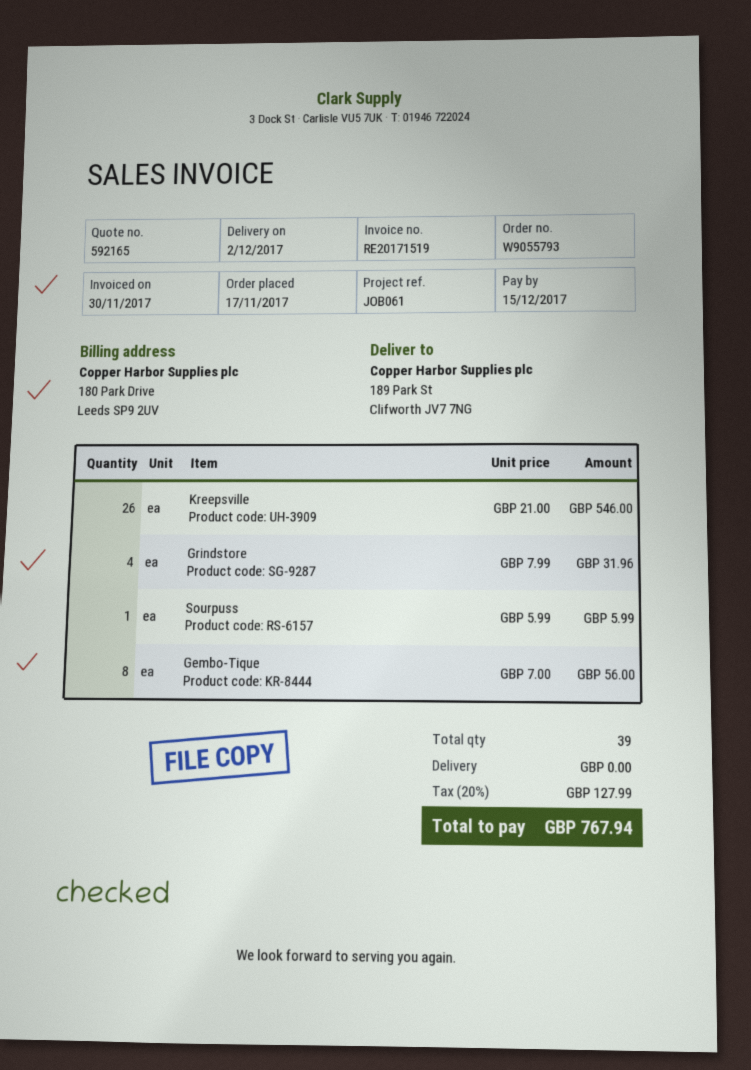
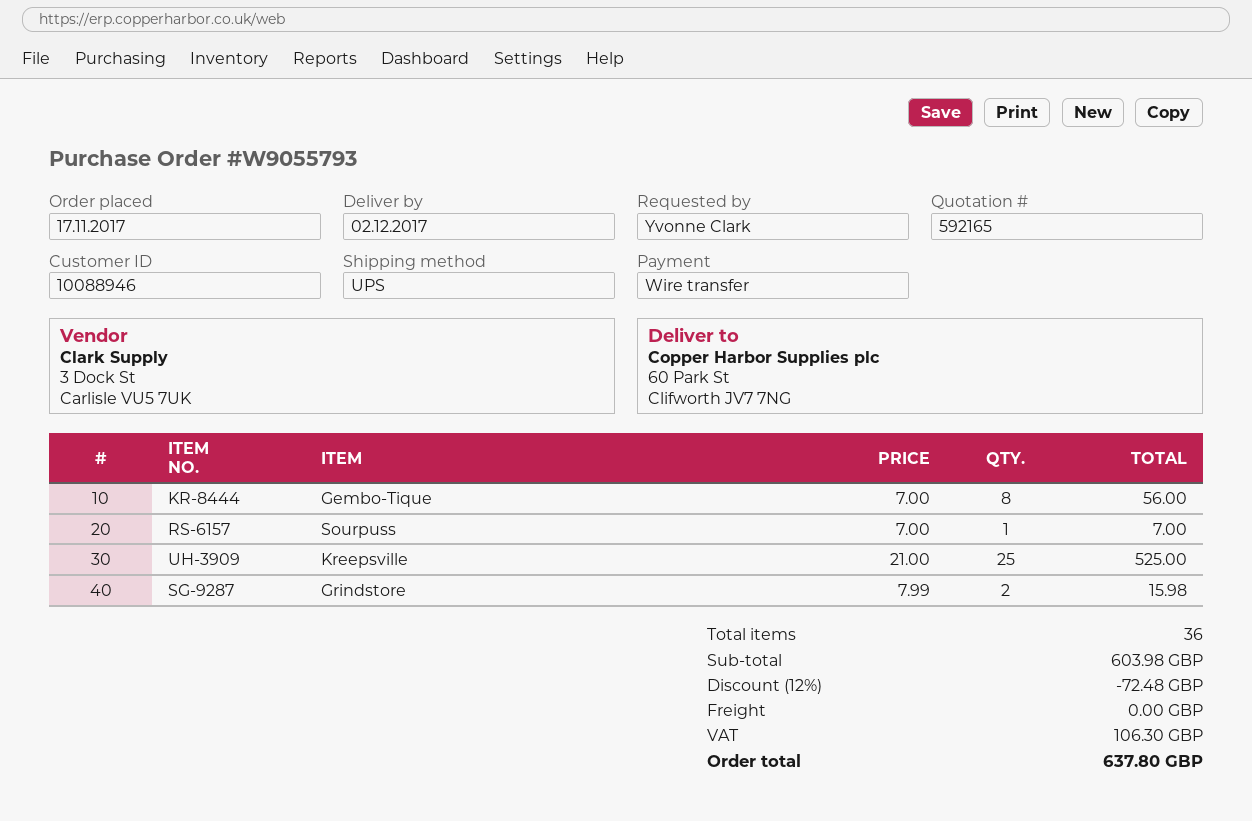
ship to: 189 Park St, Clifworth JV7 7NG -> 60 Park St, Clifworth JV7 7NG
Kreepsville: 26 x 21.00 = 546.00 -> 25 x 21.00 = 525.00
Grindstore: 4 x 7.99 = 31.96 -> 2 x 7.99 = 15.98
Sourpuss: 1 x 5.99 = 5.99 -> 1 x 7.00 = 7.00
total quantity: 39 -> 36
discount: none -> 12% = 72.48
tax: 127.99 -> 106.30
total: 767.94 -> 637.80

